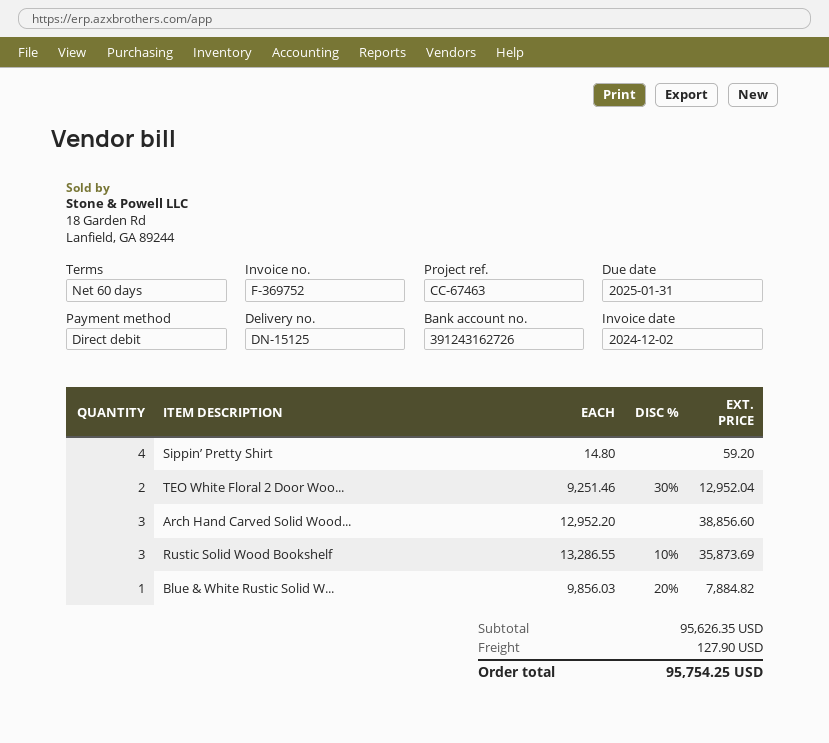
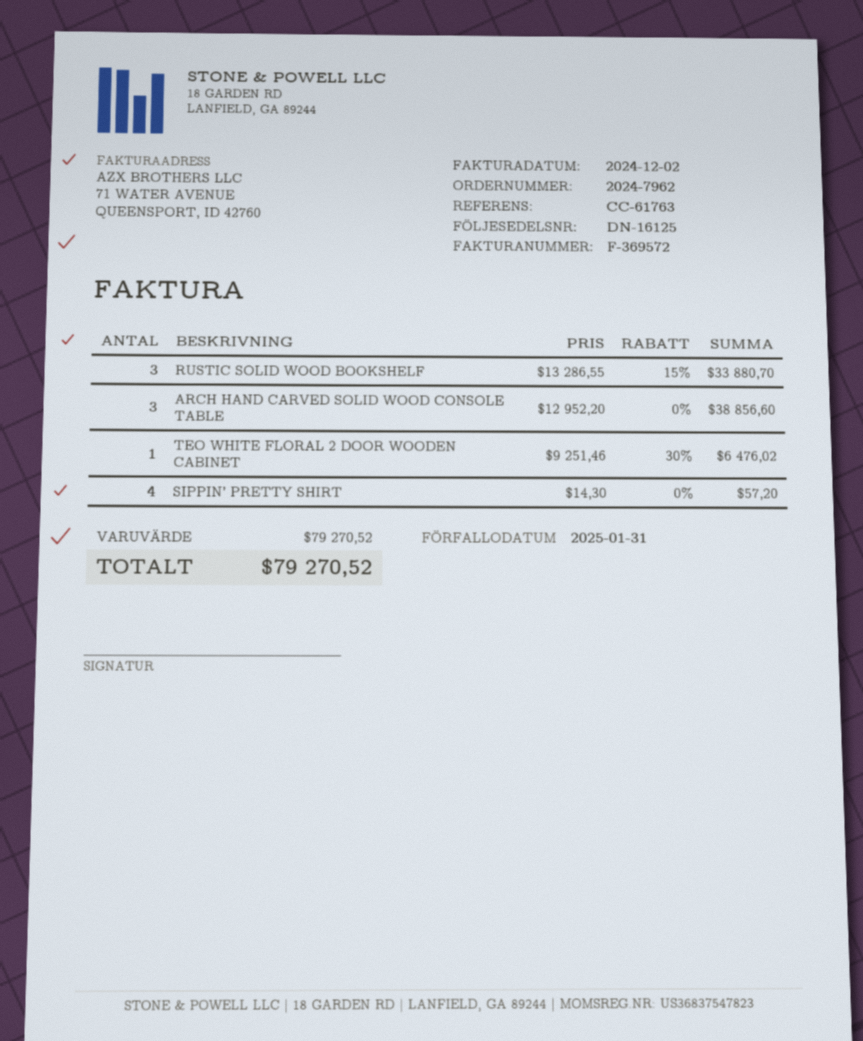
delivery note number: DN-15125 -> DN-16125
invoice number: F-369752 -> F-369572
reference: CC-67463 -> CC-61763
Sippin’ Pretty Shirt: 4 x 14.80 = 59.20 -> 4 x 14.30 = 57.20
TEO White Floral 2 Door Woo...: 2 x 9251.46 - 30% = 12952.04 -> 1 x 9251.46 - 30% = 6476.02
Rustic Solid Wood Bookshelf: 3 x 13286.55 - 10% = 35873.69 -> 3 x 13286.55 - 15% = 33880.70
Blue & White Rustic Solid W...: 1 x 9856.03 - 20% = 7884.82 -> none
subtotal: 95626.35 -> 79270.52
shipping: 127.90 -> none
total: 95754.25 -> 79270.52

